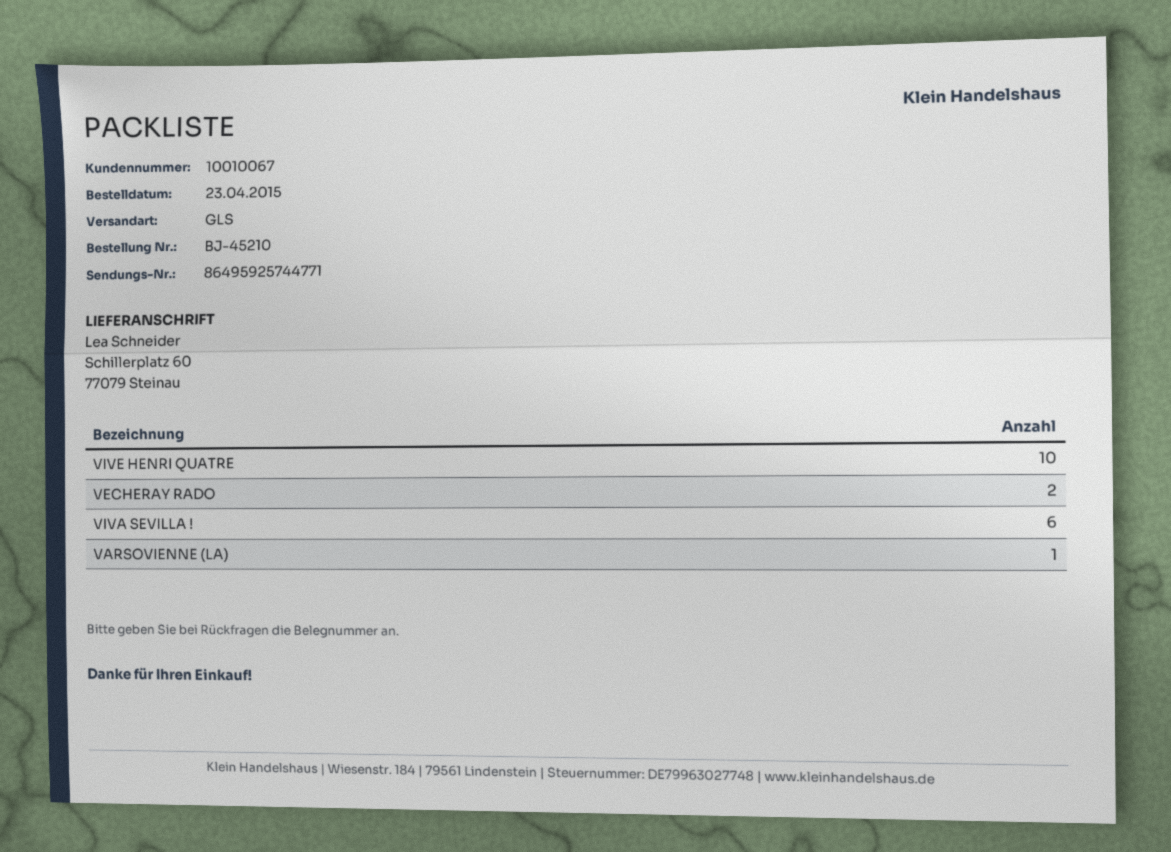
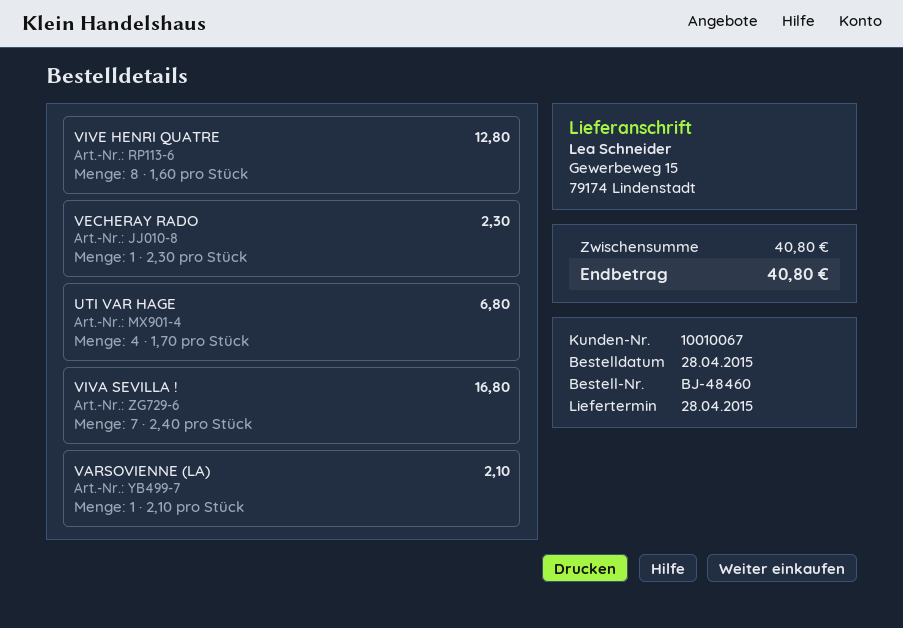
order number: BJ-45210 -> BJ-48460
order date: 2015-04-23 -> 2015-04-28
ship to: Schillerplatz 60, 77079 Steinau -> Gewerbeweg 15, 79174 Lindenstadt
VIVE HENRI QUATRE: 10 -> 8
VECHERAY RADO: 2 -> 1
VIVA SEVILLA !: 6 -> 7
UTI VAR HAGE: none -> 4

